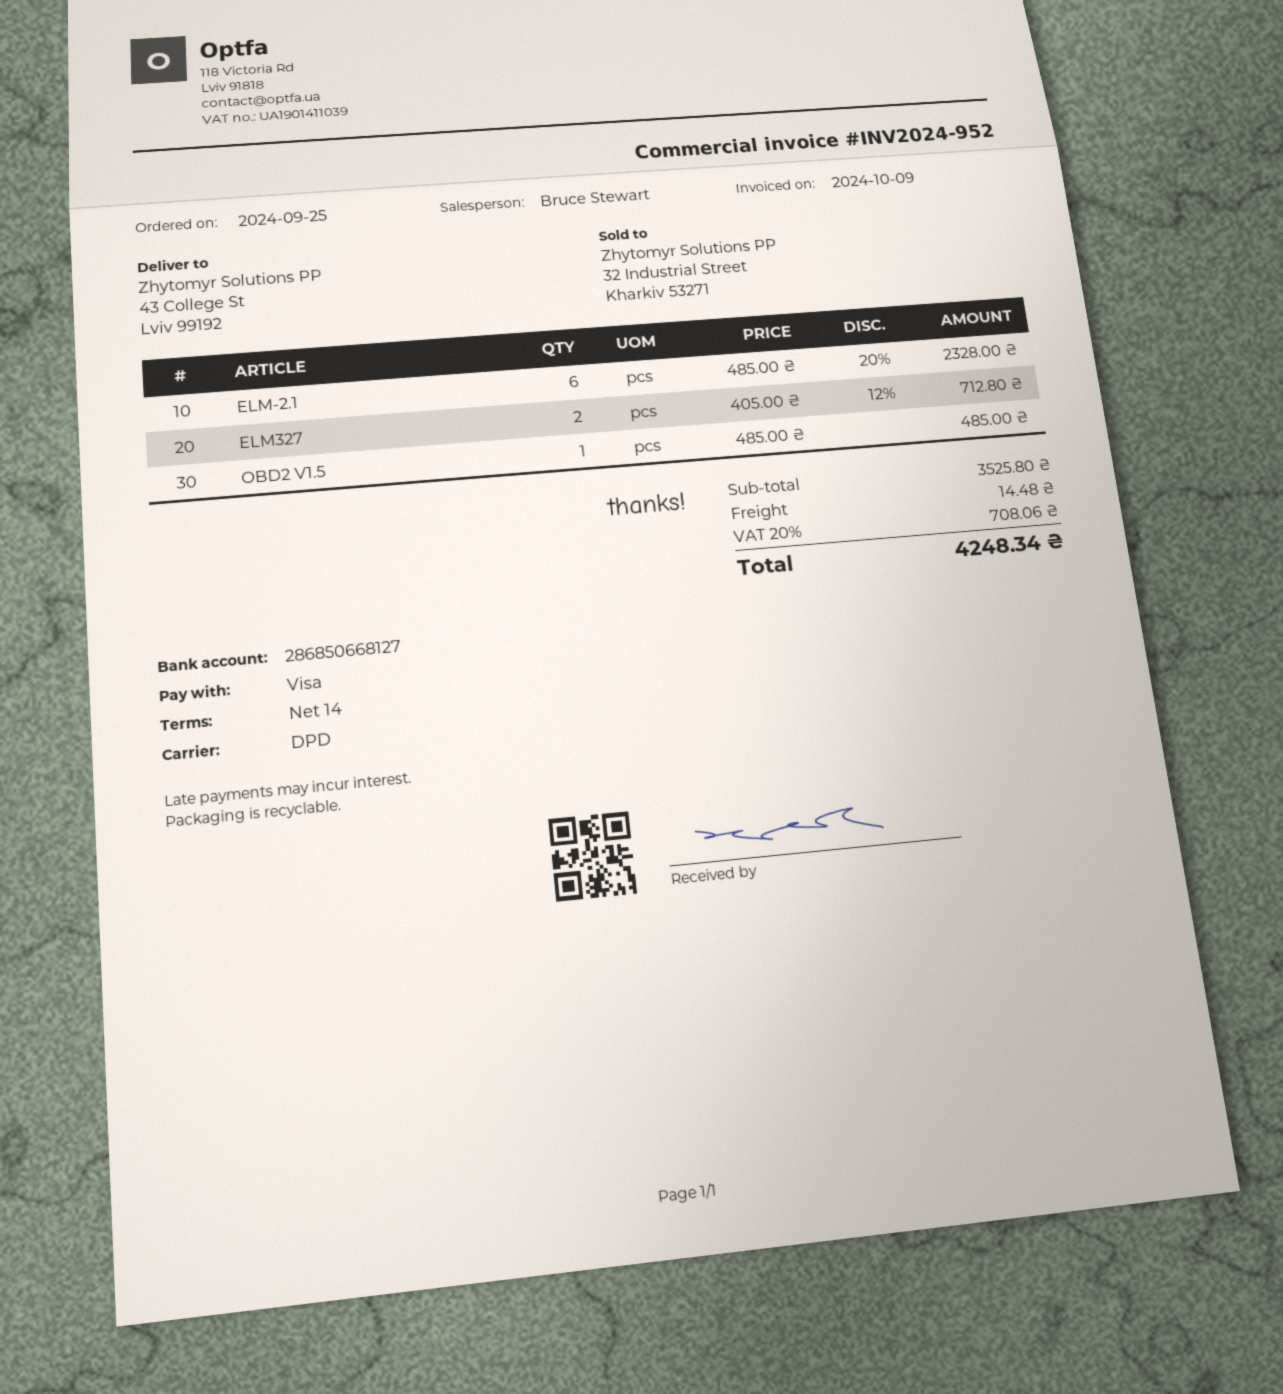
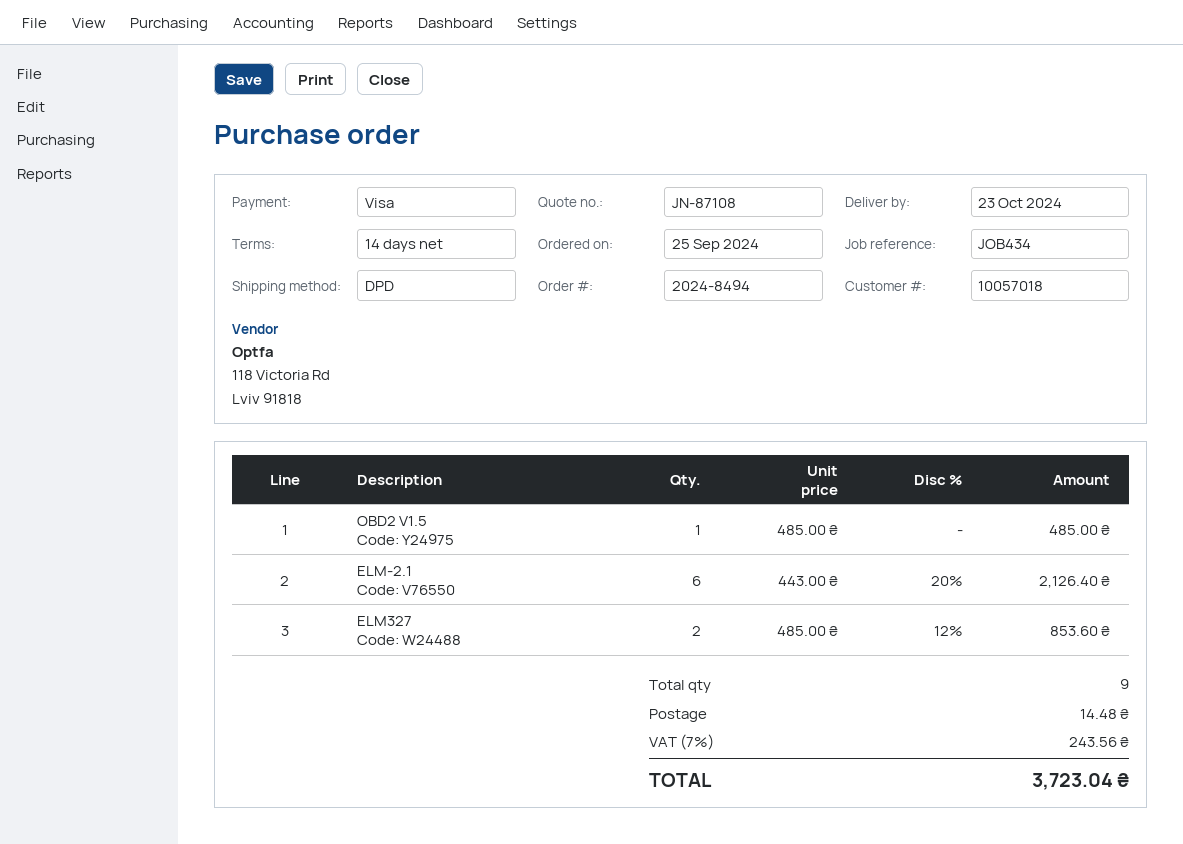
ELM-2.1: 6 x 485.00 - 20% = 2328.00 -> 6 x 443.00 - 20% = 2126.40
ELM327: 2 x 405.00 - 12% = 712.80 -> 2 x 485.00 - 12% = 853.60
tax: 20% = 708.06 -> 7% = 243.56
total: 4248.34 -> 3723.04

